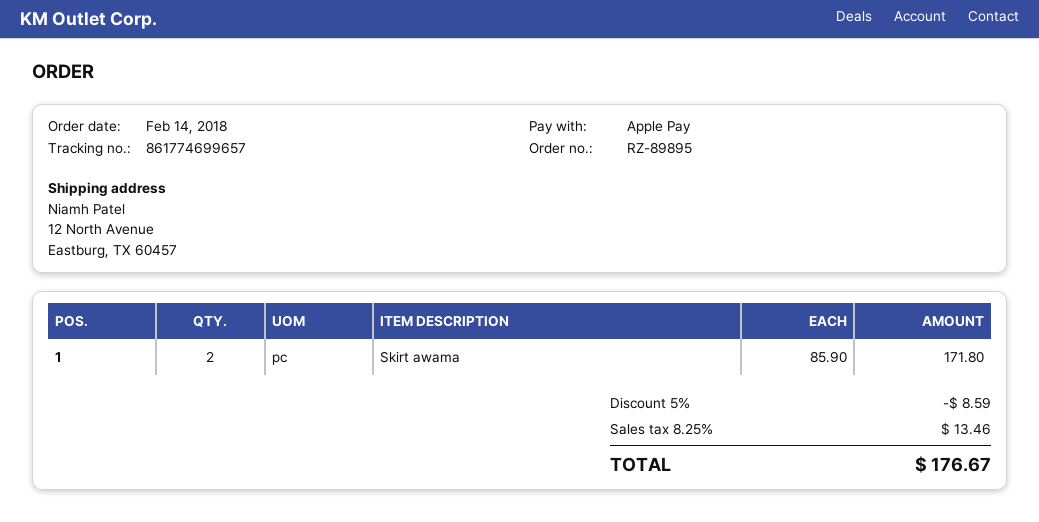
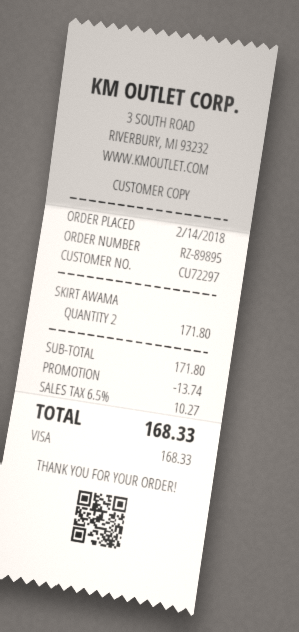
payment method: Apple Pay -> Visa
discount: 8.59 -> 13.74
tax: 8.25% = 13.46 -> 6.5% = 10.27
total: 176.67 -> 168.33

